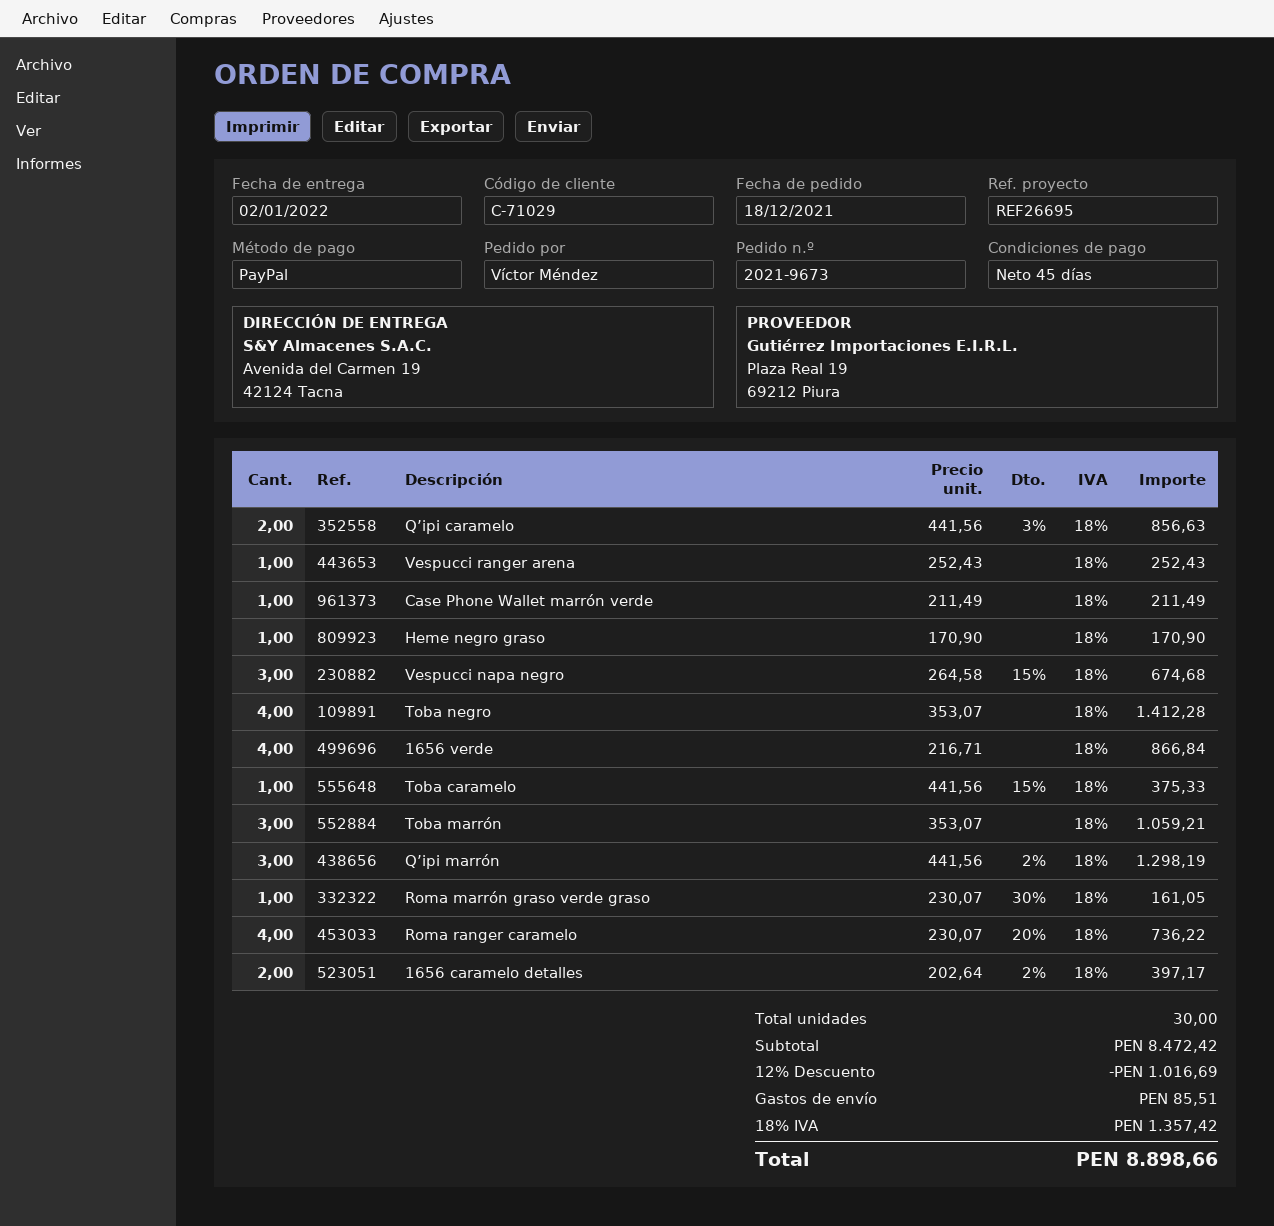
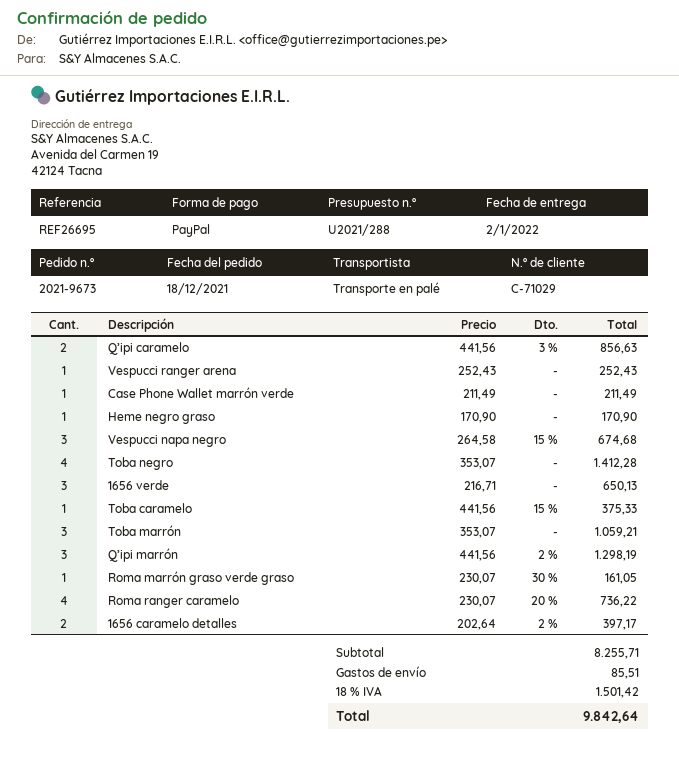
1656 verde: 4 x 216.71 = 866.84 -> 3 x 216.71 = 650.13
subtotal: 8472.42 -> 8255.71
discount: 12% = 1016.69 -> none
tax: 18% = 1357.42 -> 18% = 1501.42
total: 8898.66 -> 9842.64

